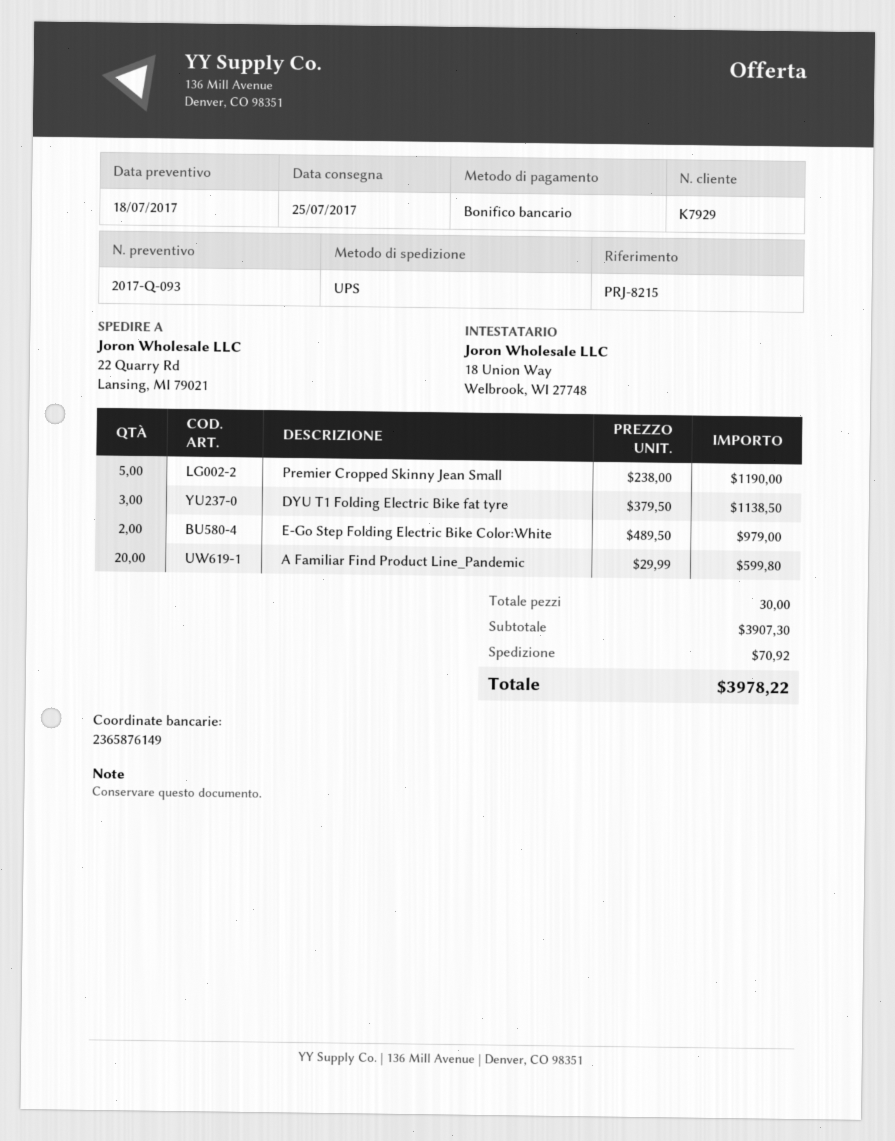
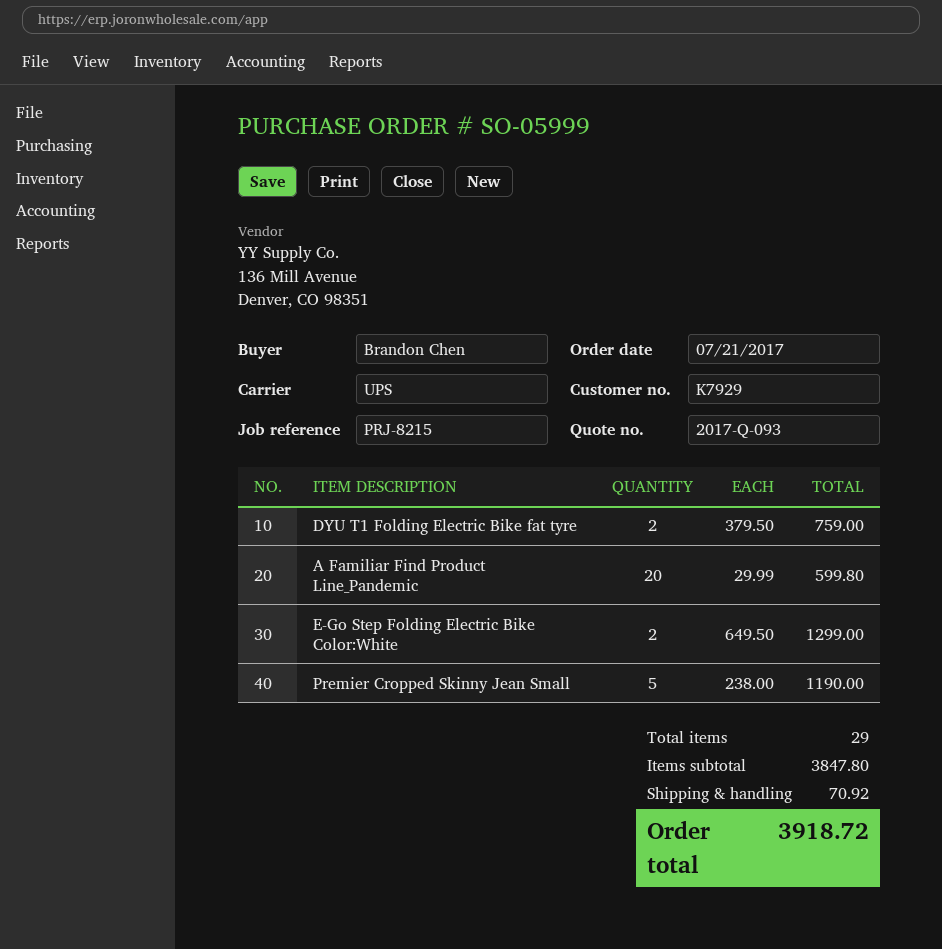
DYU T1 Folding Electric Bike fat tyre: 3 x 379.50 = 1138.50 -> 2 x 379.50 = 759.00
E‑Go Step Folding Electric Bike Color:White: 2 x 489.50 = 979.00 -> 2 x 649.50 = 1299.00
total quantity: 30 -> 29
subtotal: 3907.30 -> 3847.80
total: 3978.22 -> 3918.72

